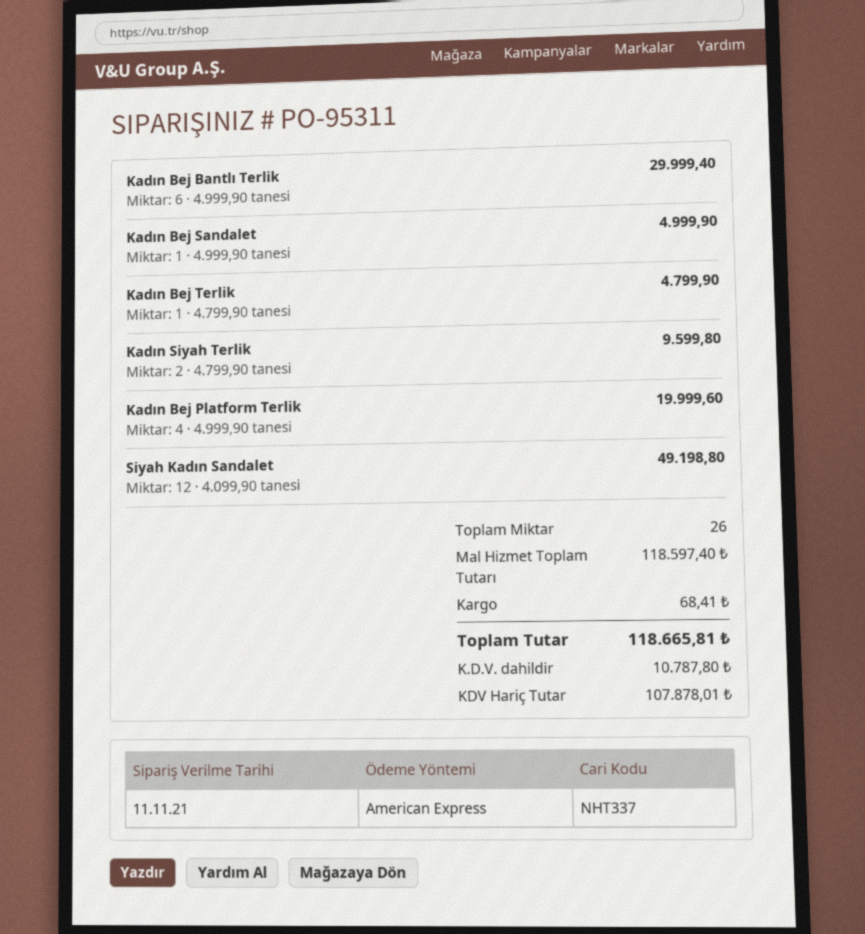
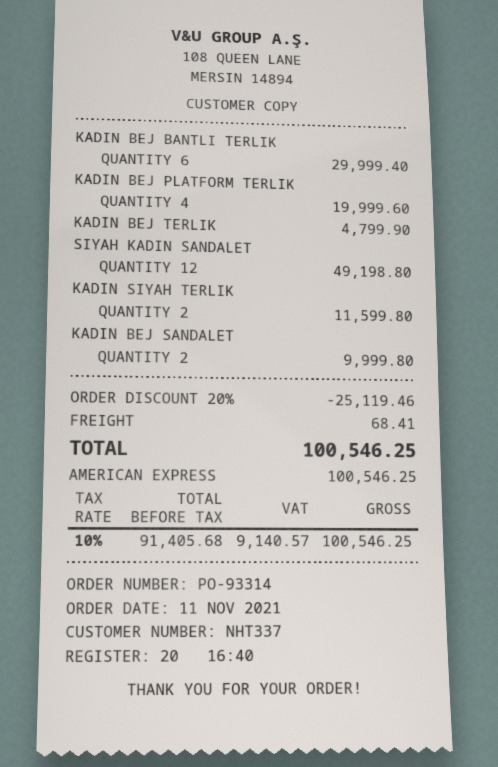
order number: PO-95311 -> PO-93314
Kadın Bej Sandalet: 1 for 4999.90 -> 2 for 9999.80
Kadın Siyah Terlik: 2 for 9599.80 -> 2 for 11599.80
discount: none -> 20% = 25119.46
net: 107878.01 -> 91405.68
tax: 10787.80 -> 9140.57
total: 118665.81 -> 100546.25

